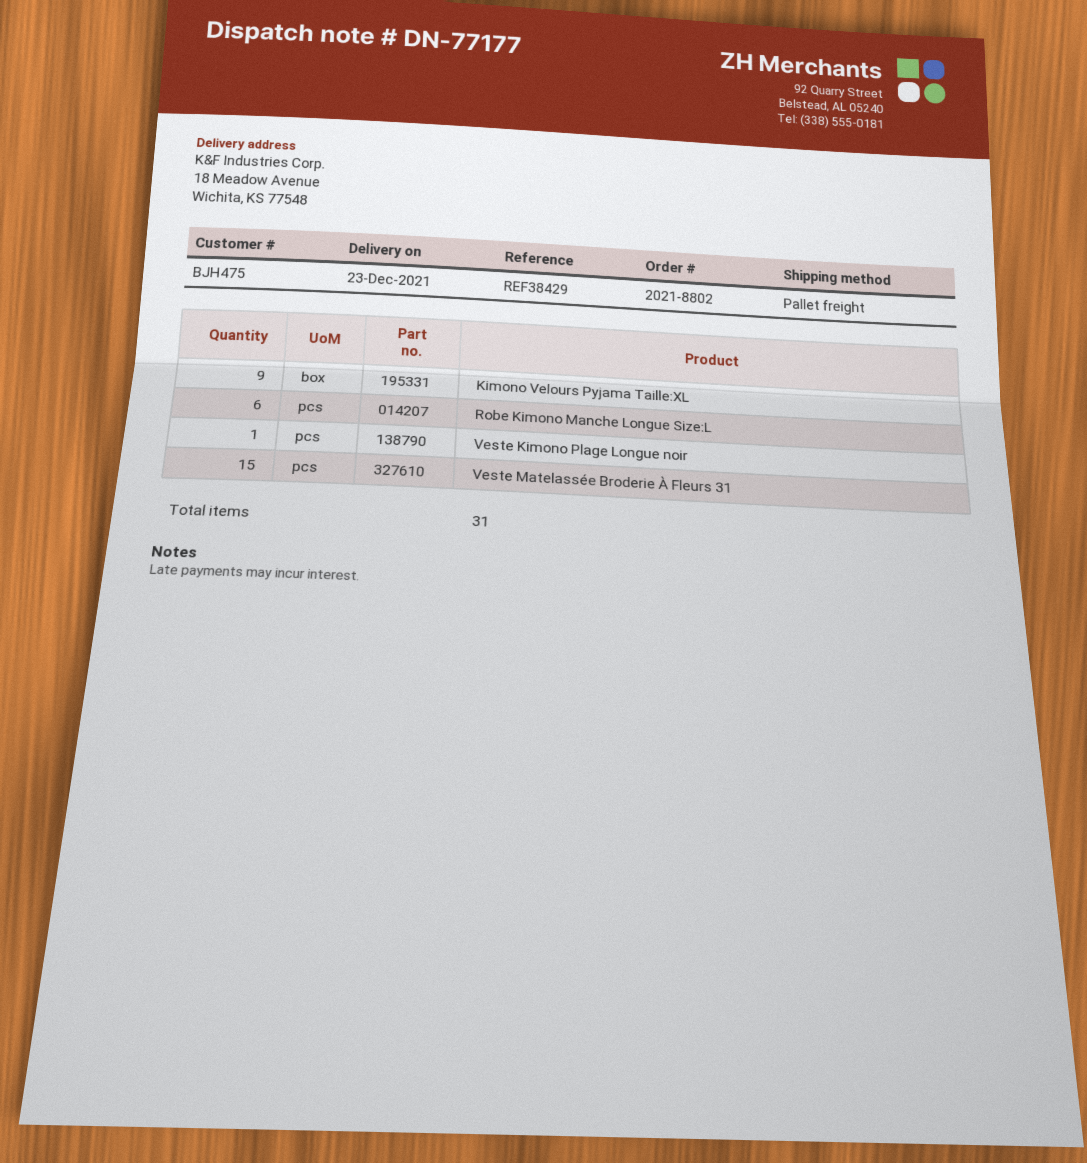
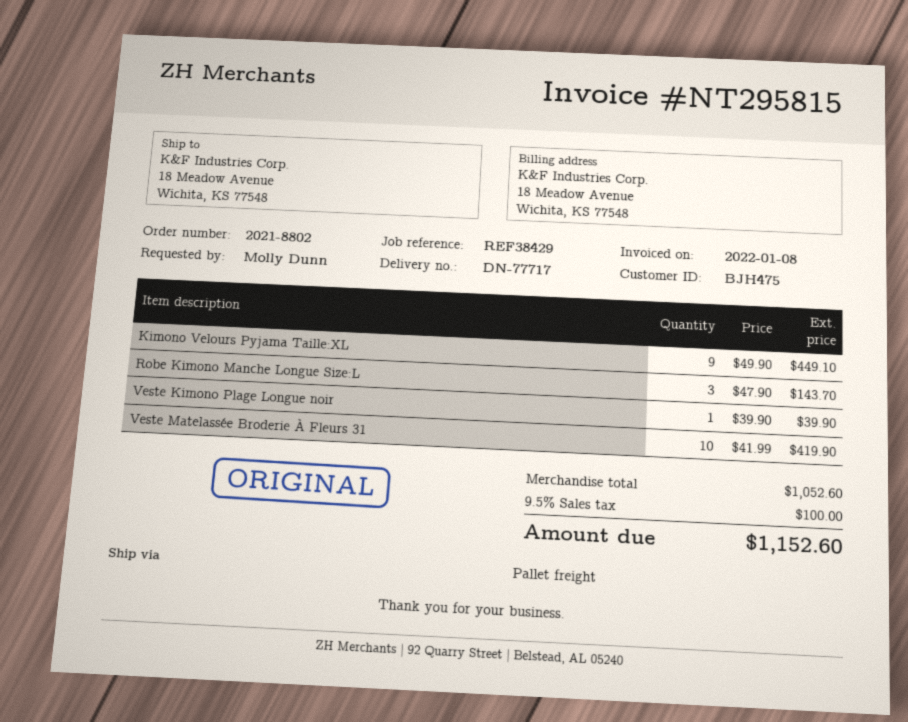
delivery note number: DN-77177 -> DN-77717
Robe Kimono Manche Longue Size:L: 6 -> 3
Veste Matelassée Broderie À Fleurs 31: 15 -> 10

